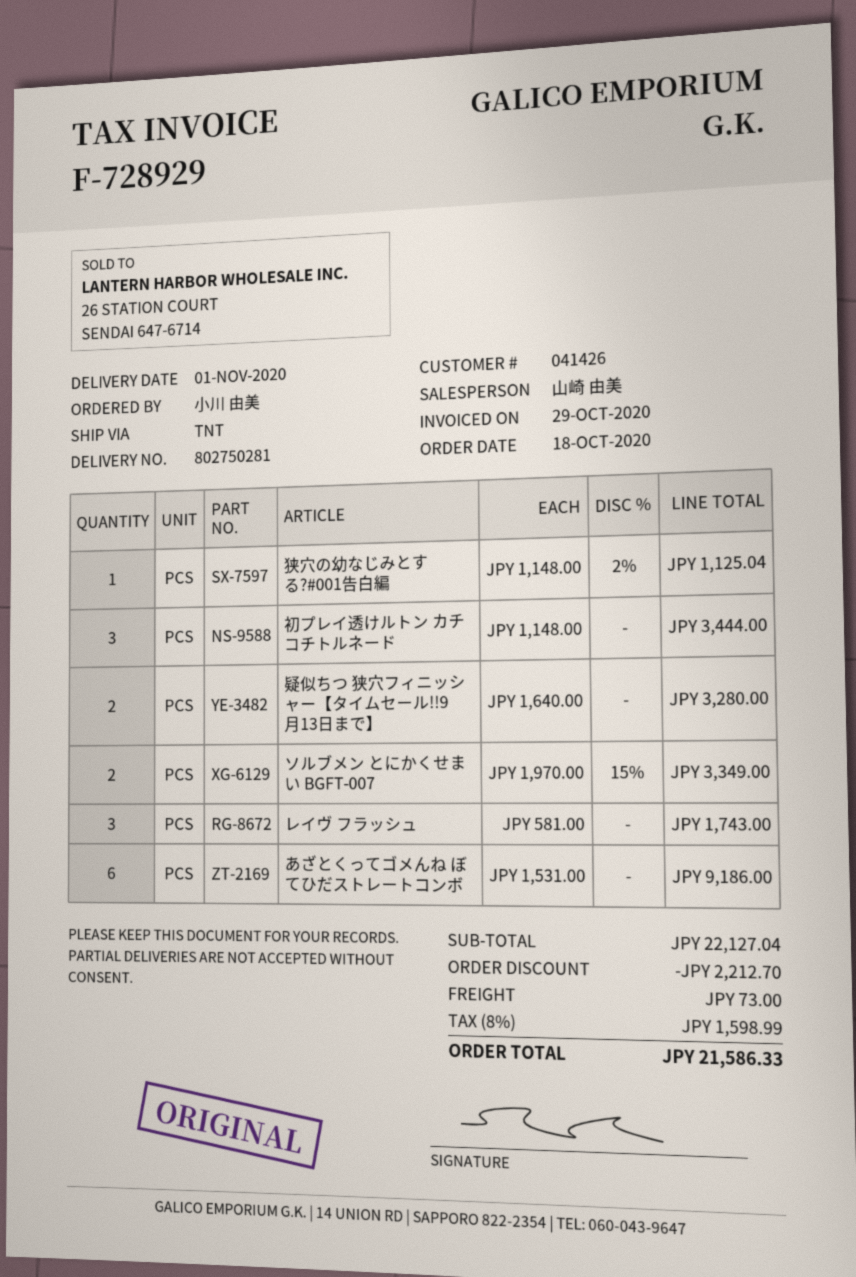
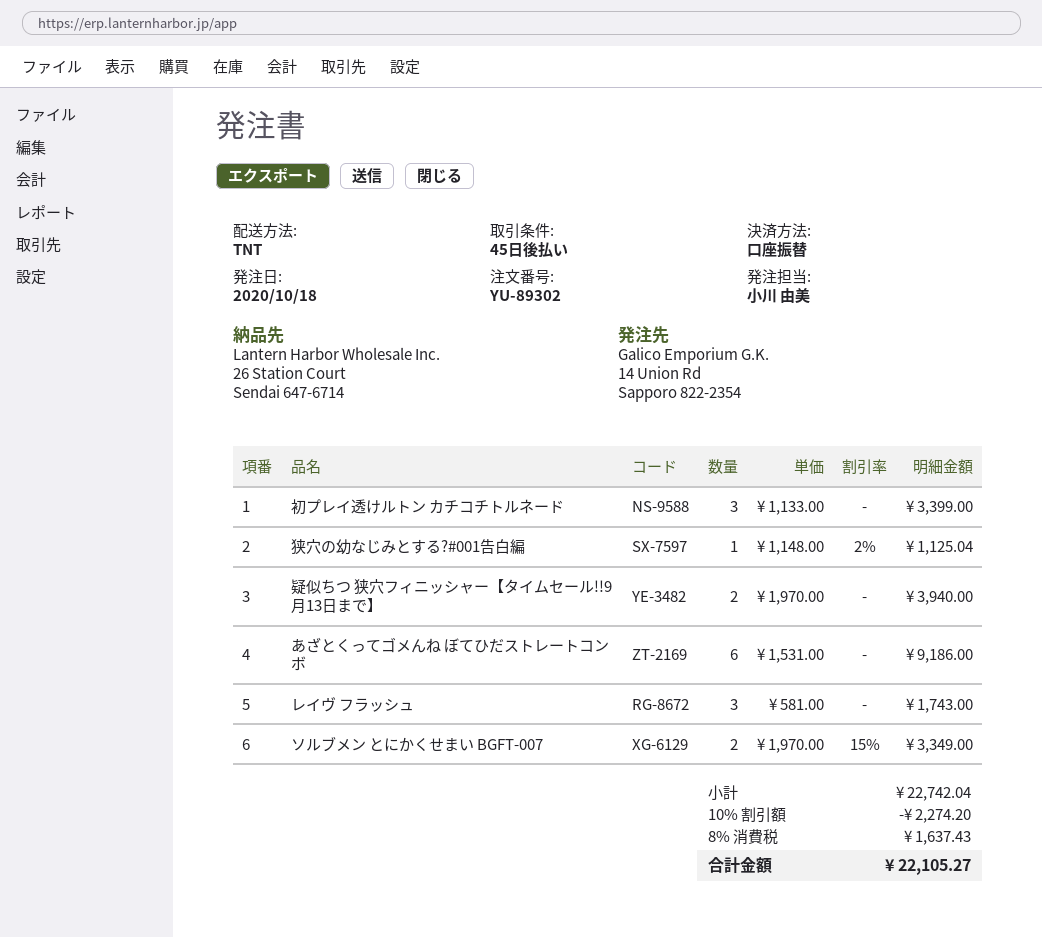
初プレイ透けルトン カチコチトルネード: 3 x 1148.00 = 3444.00 -> 3 x 1133.00 = 3399.00
疑似ちつ 狭穴フィニッシャー【タイムセール!!9月13日まで】: 2 x 1640.00 = 3280.00 -> 2 x 1970.00 = 3940.00
subtotal: 22127.04 -> 22742.04
discount: 2212.70 -> 2274.20
shipping: 73.00 -> none
tax: 8% = 1598.99 -> 8% = 1637.43
total: 21586.33 -> 22105.27

